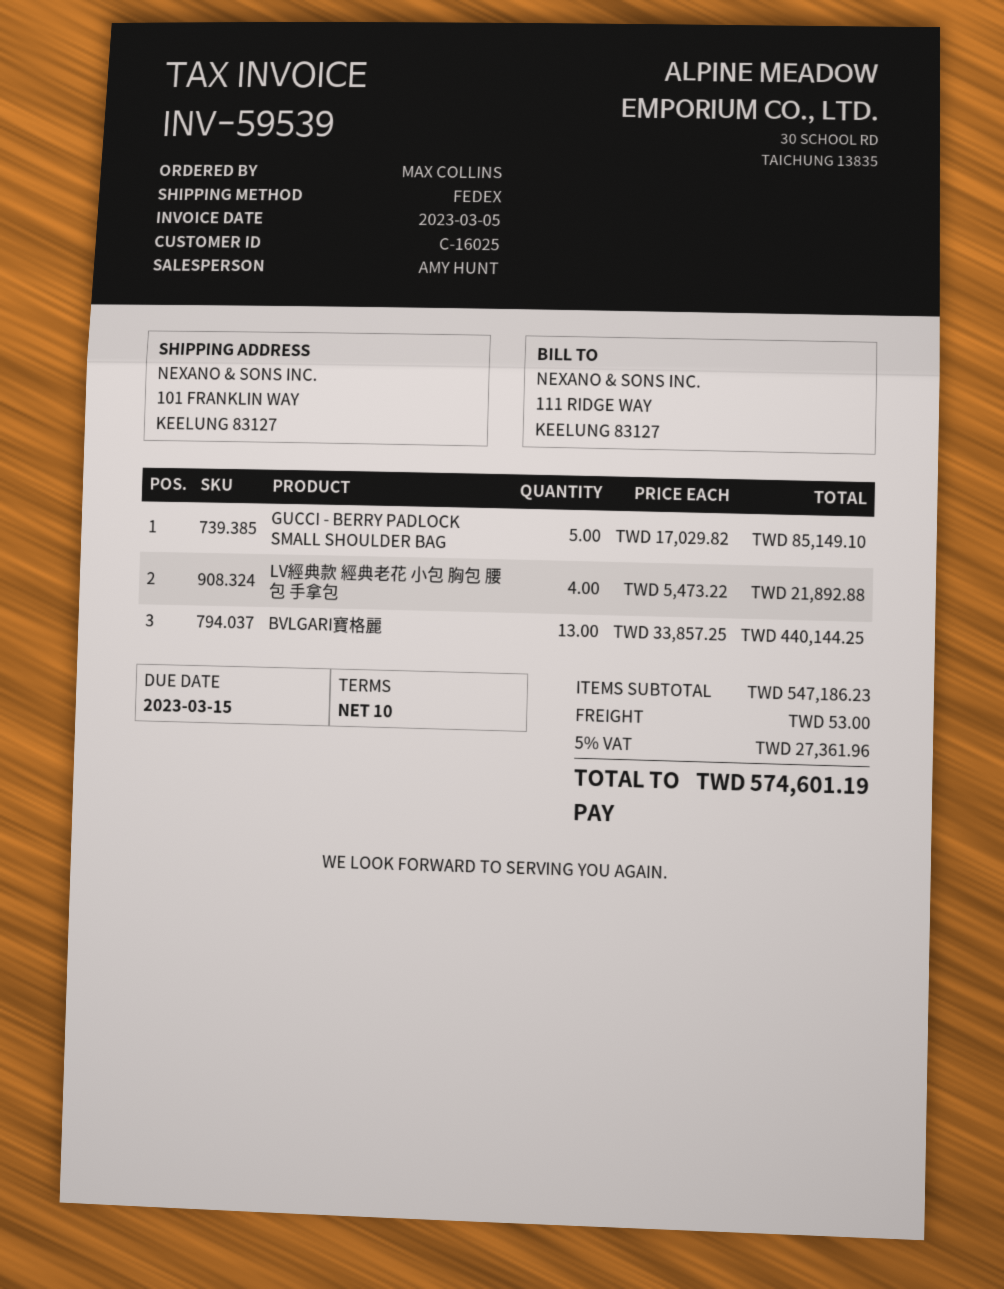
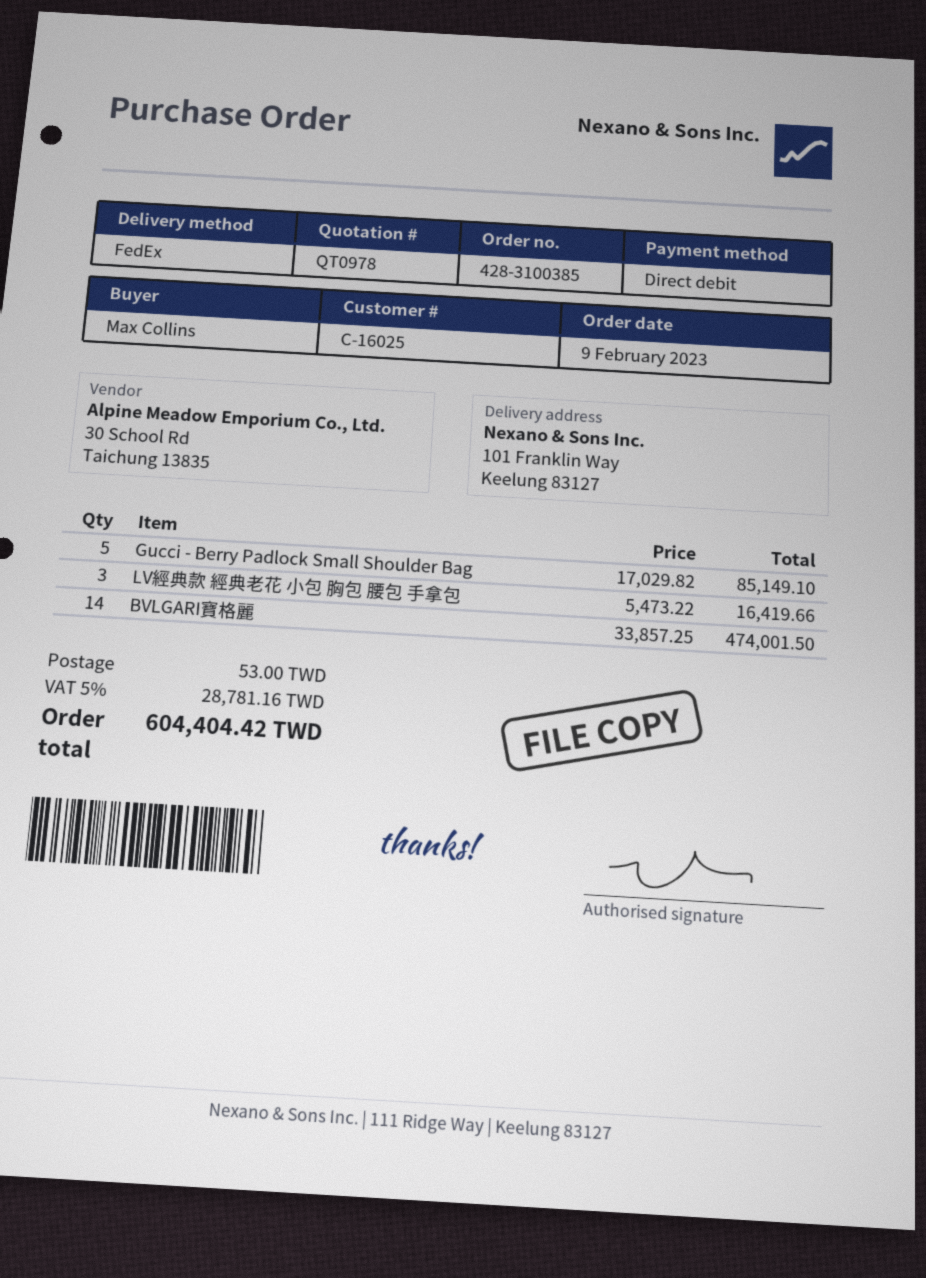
LV經典款 經典老花 小包 胸包 腰包 手拿包: 4 x 5473.22 = 21892.88 -> 3 x 5473.22 = 16419.66
BVLGARI寶格麗: 13 x 33857.25 = 440144.25 -> 14 x 33857.25 = 474001.50
tax: 5% = 27361.96 -> 5% = 28781.16
total: 574601.19 -> 604404.42

